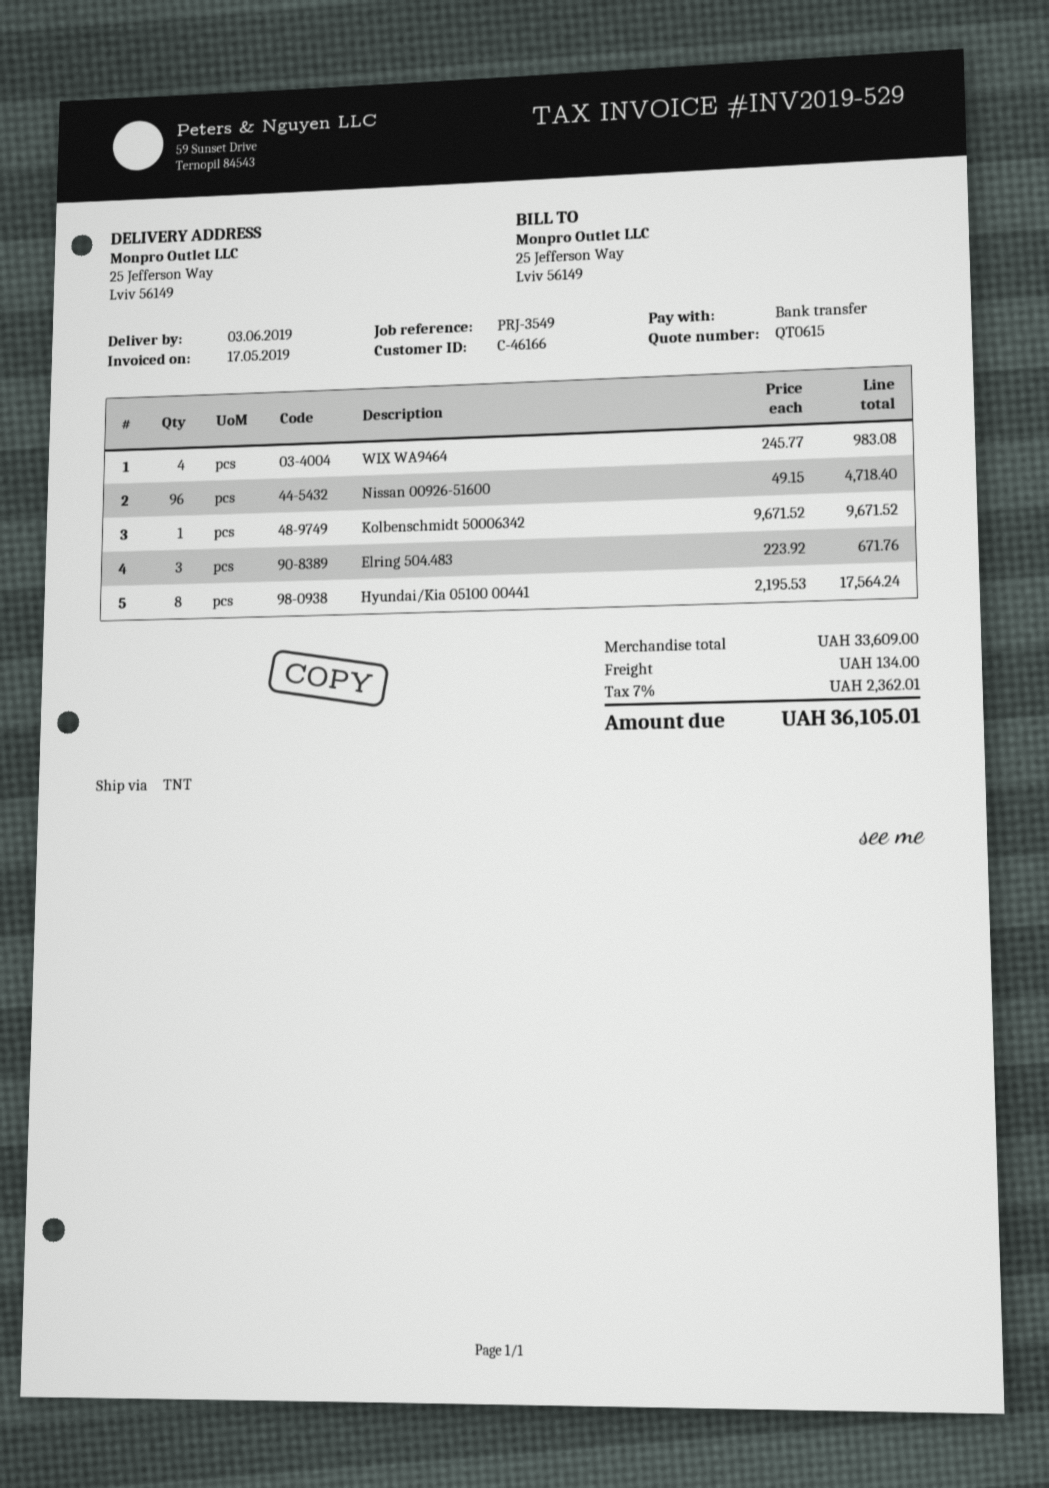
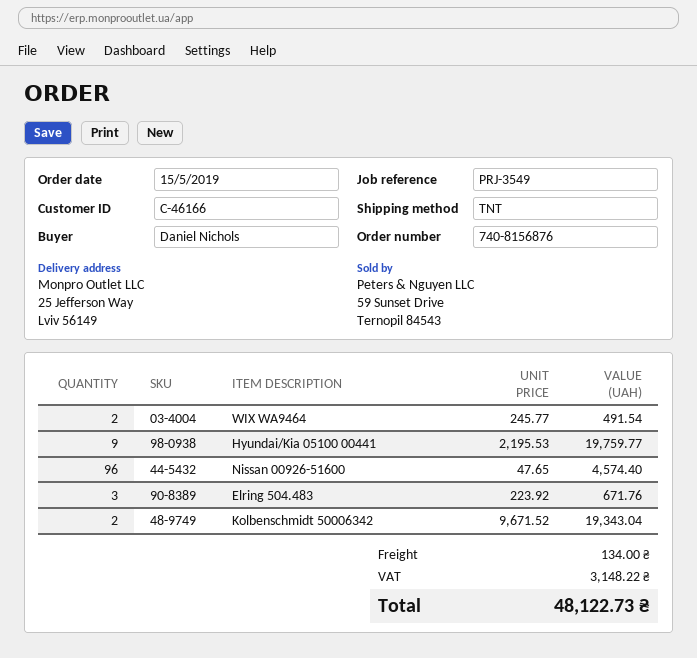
WIX WA9464: 4 x 245.77 = 983.08 -> 2 x 245.77 = 491.54
Nissan 00926-51600: 96 x 49.15 = 4718.40 -> 96 x 47.65 = 4574.40
Kolbenschmidt 50006342: 1 x 9671.52 = 9671.52 -> 2 x 9671.52 = 19343.04
Hyundai/Kia 05100 00441: 8 x 2195.53 = 17564.24 -> 9 x 2195.53 = 19759.77
tax: 2362.01 -> 3148.22
total: 36105.01 -> 48122.73

